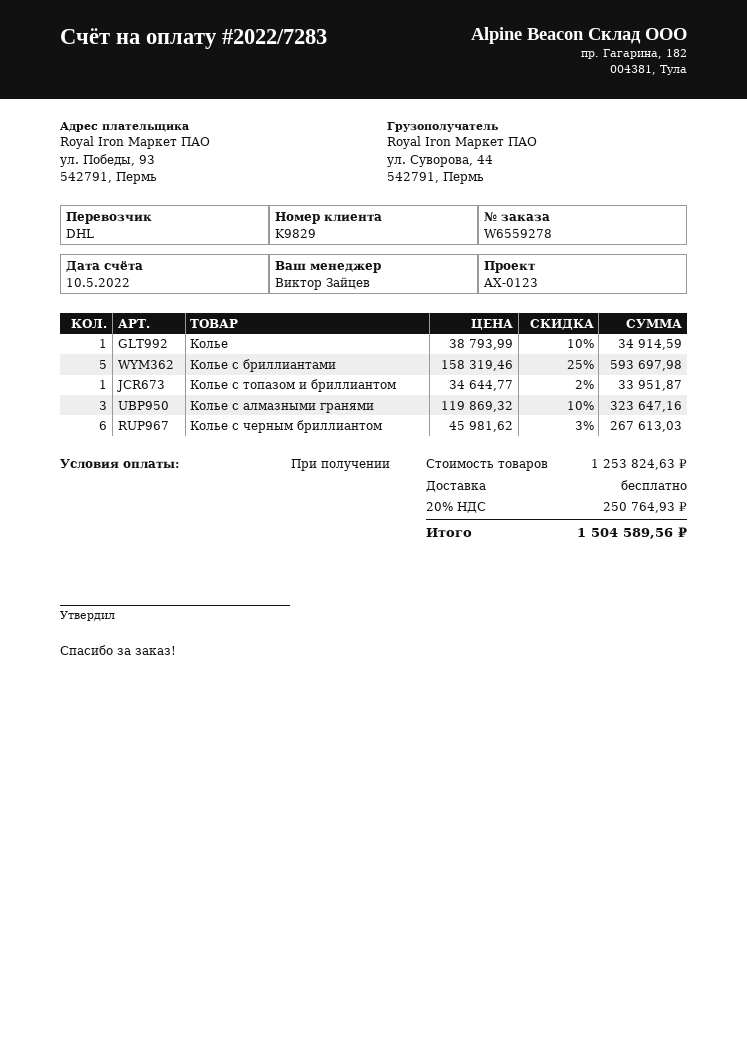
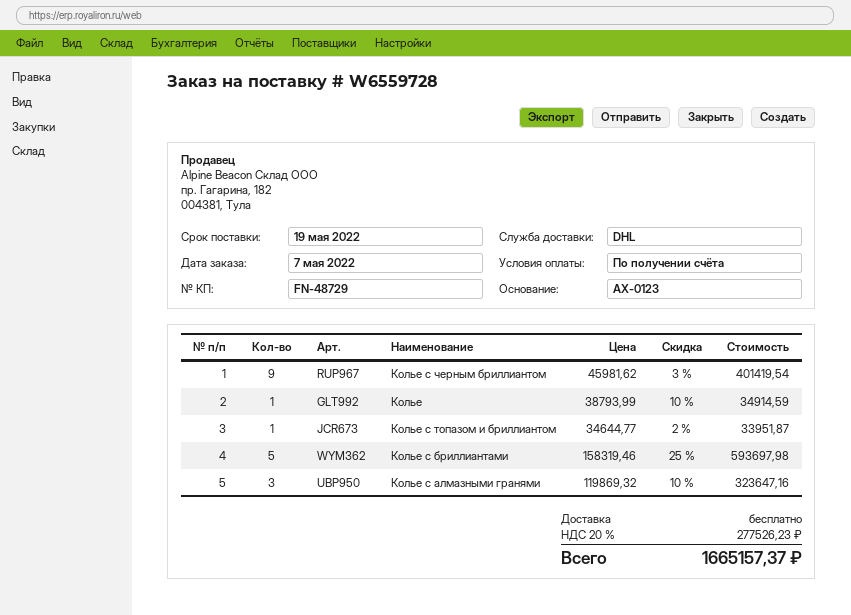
order number: W6559278 -> W6559728
Колье с черным бриллиантом: 6 x 45981.62 - 3% = 267613.03 -> 9 x 45981.62 - 3% = 401419.54
tax: 20% = 250764.93 -> 20% = 277526.23
total: 1504589.56 -> 1665157.37

